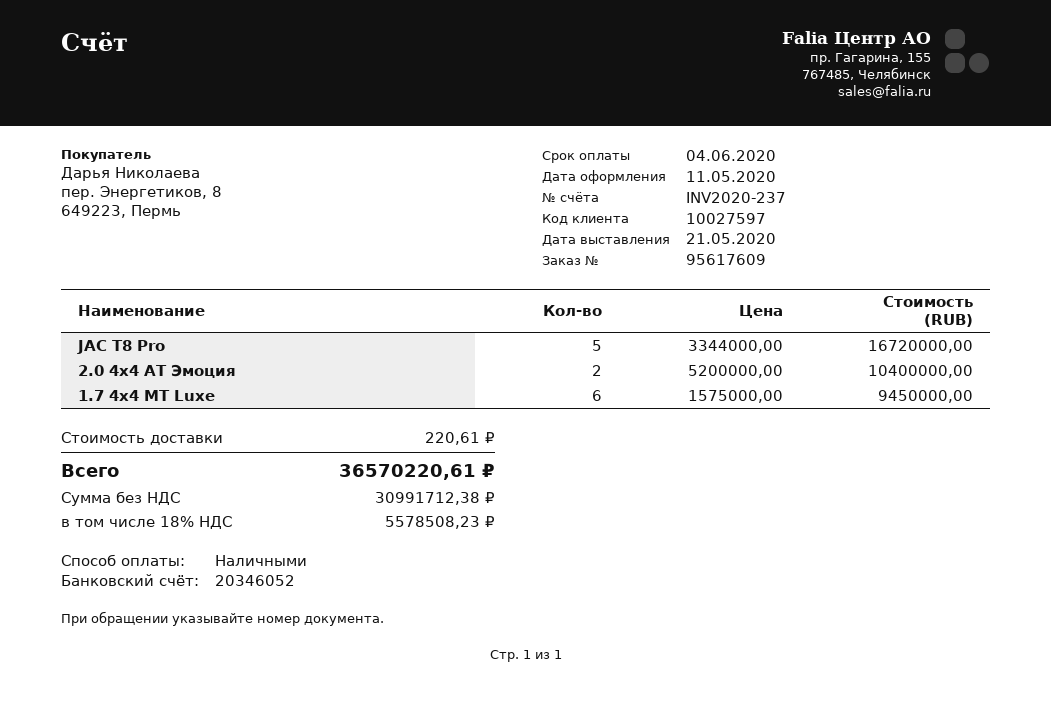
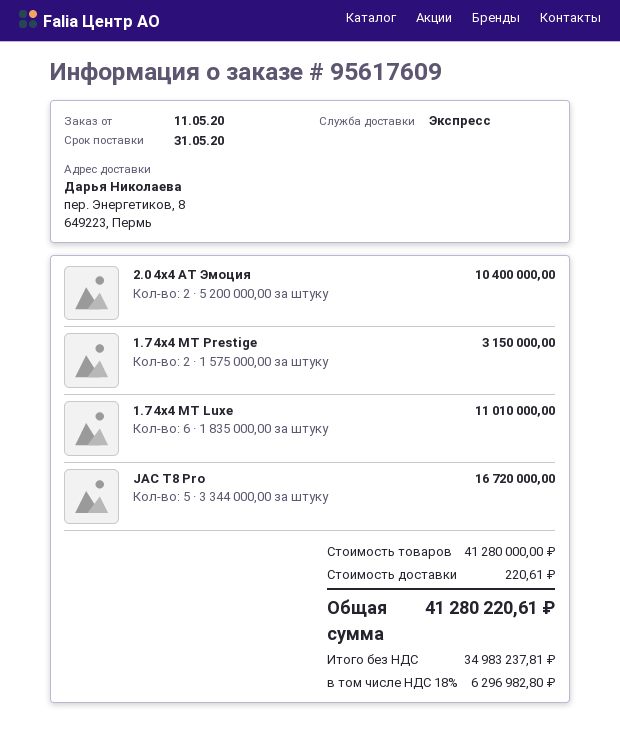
1.7 4x4 MT Luxe: 6 x 1575000.00 = 9450000.00 -> 6 x 1835000.00 = 11010000.00
1.7 4x4 MT Prestige: none -> 2 x 1575000.00 = 3150000.00
net: 30991712.38 -> 34983237.81
tax: 18% = 5578508.23 -> 18% = 6296982.80
total: 36570220.61 -> 41280220.61

